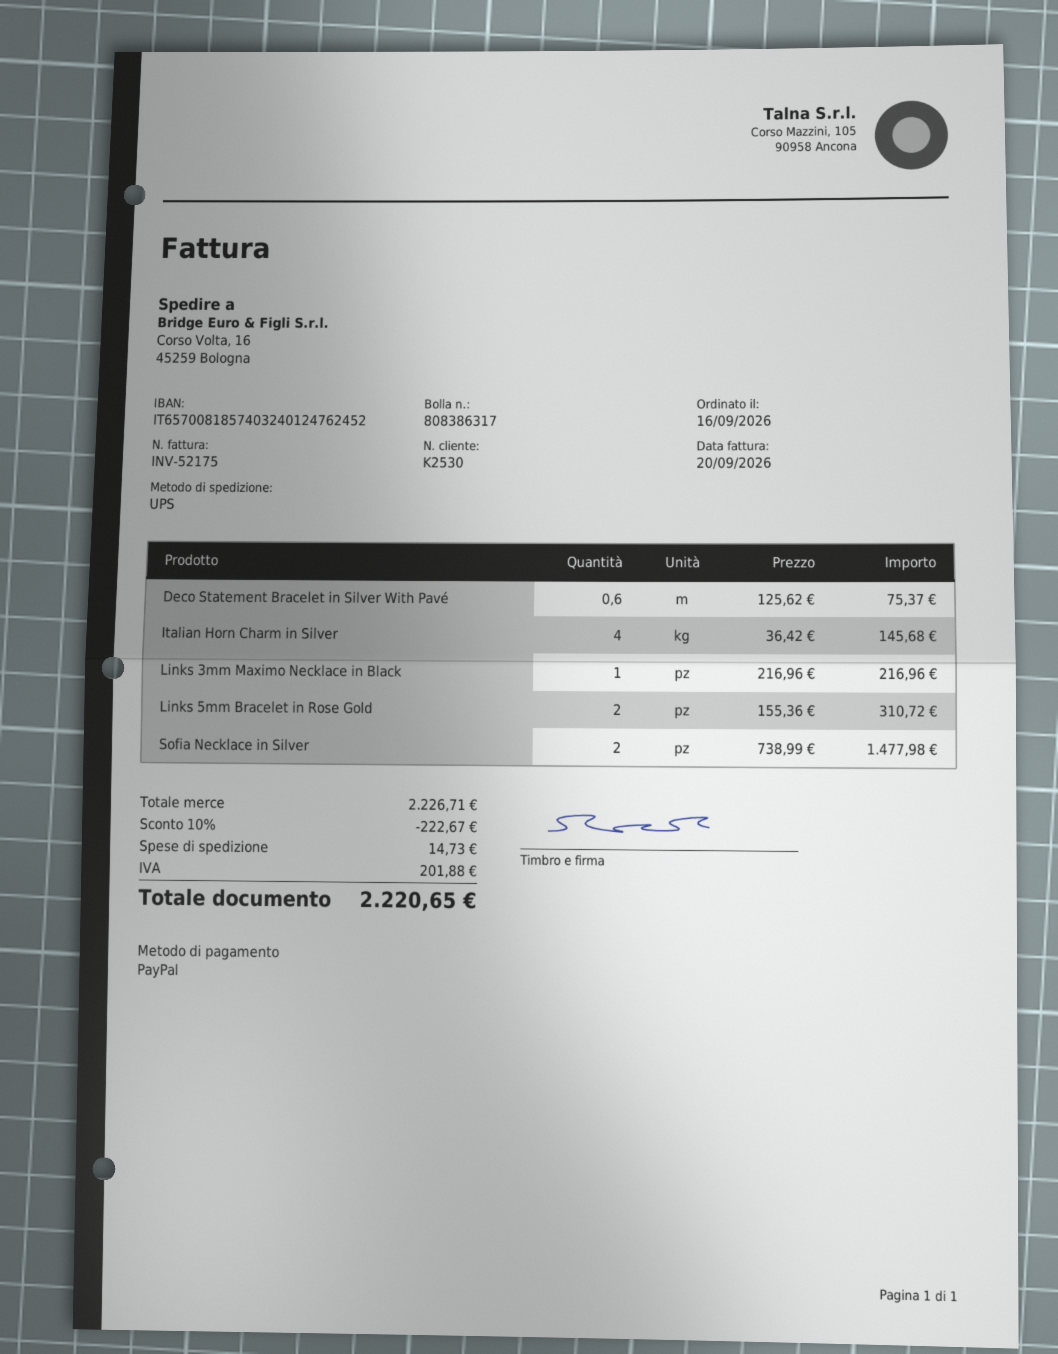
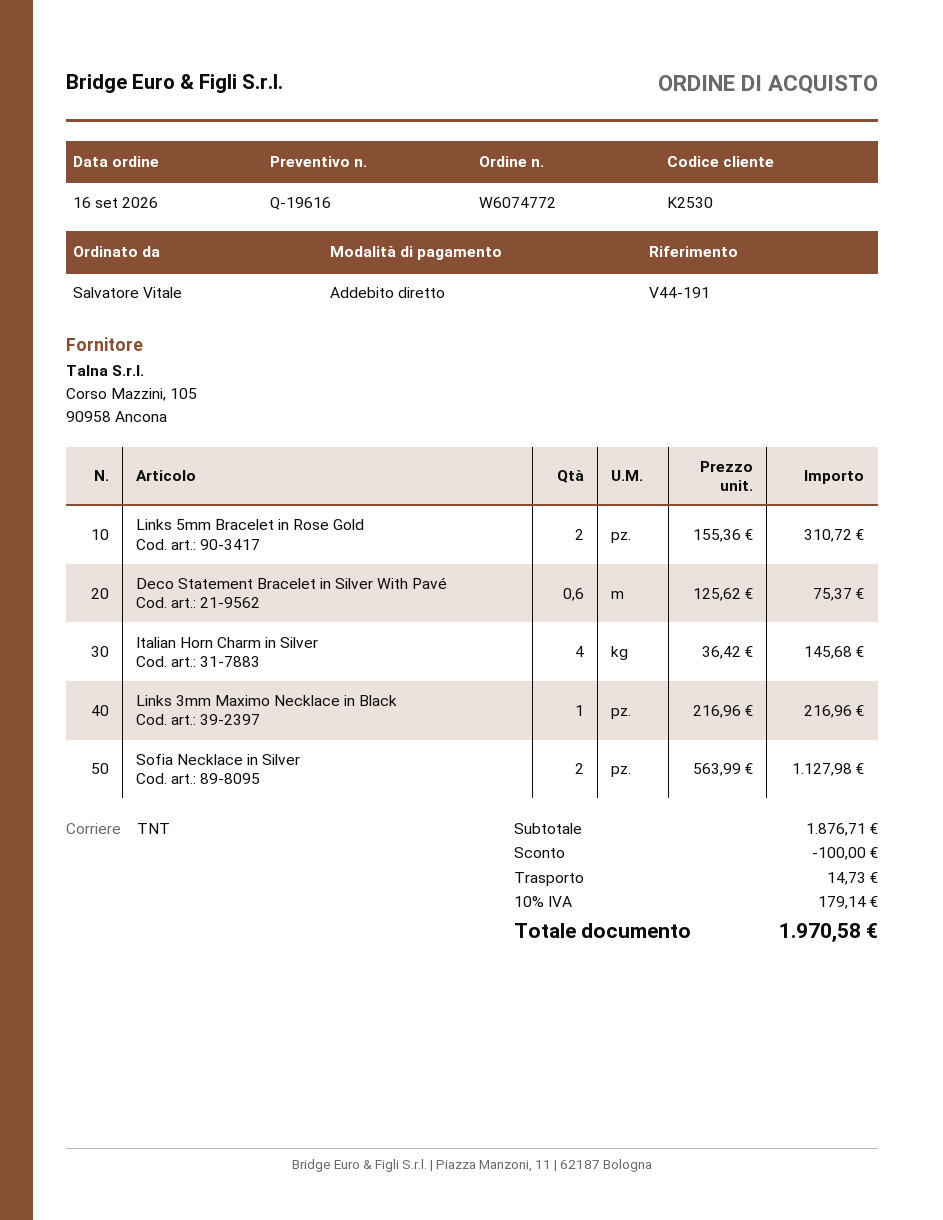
payment method: PayPal -> direct debit
shipping method: UPS -> TNT
Sofia Necklace in Silver: 2 x 738.99 = 1477.98 -> 2 x 563.99 = 1127.98
subtotal: 2226.71 -> 1876.71
discount: 222.67 -> 100.00
tax: 201.88 -> 179.14
total: 2220.65 -> 1970.58

